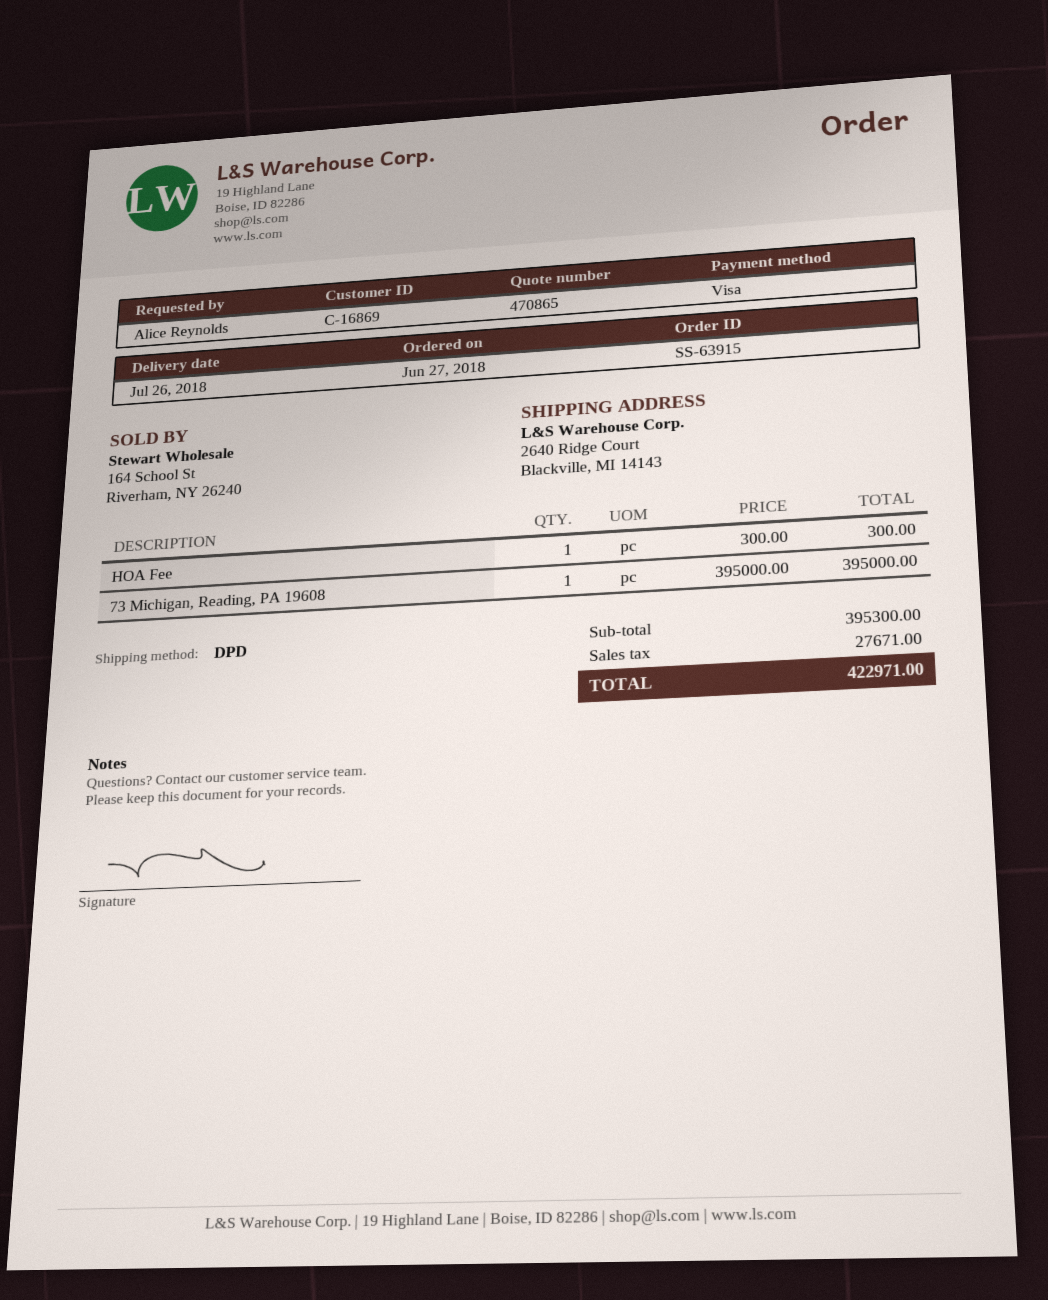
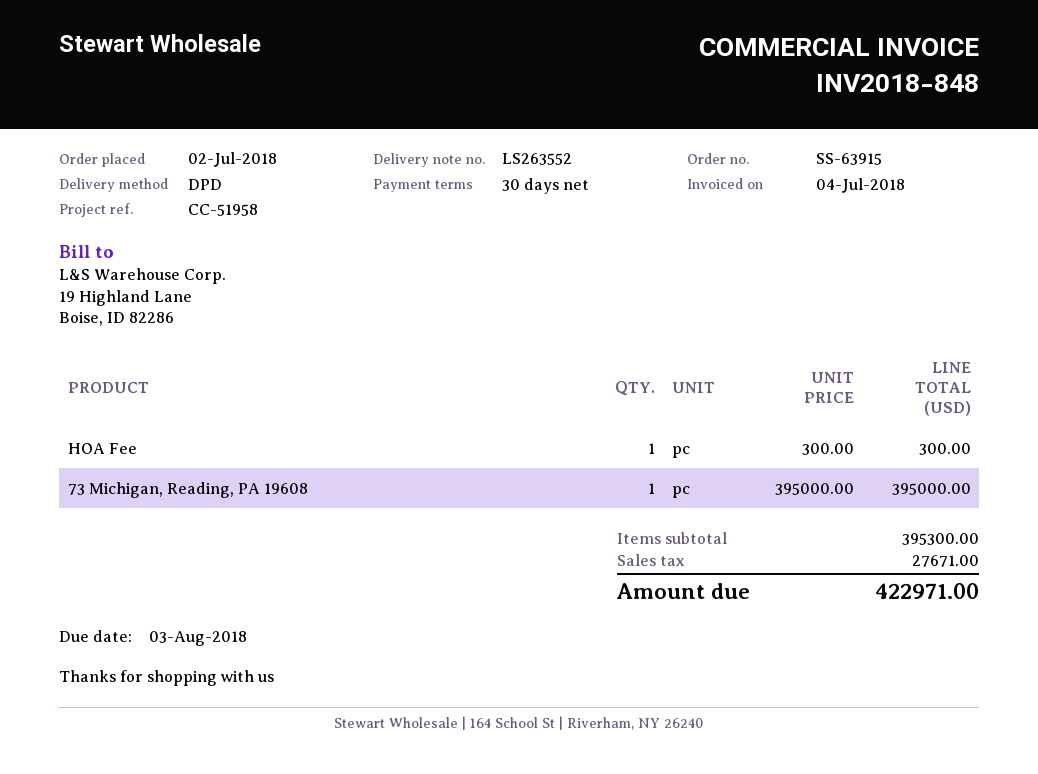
order date: 2018-06-27 -> 2018-07-02

